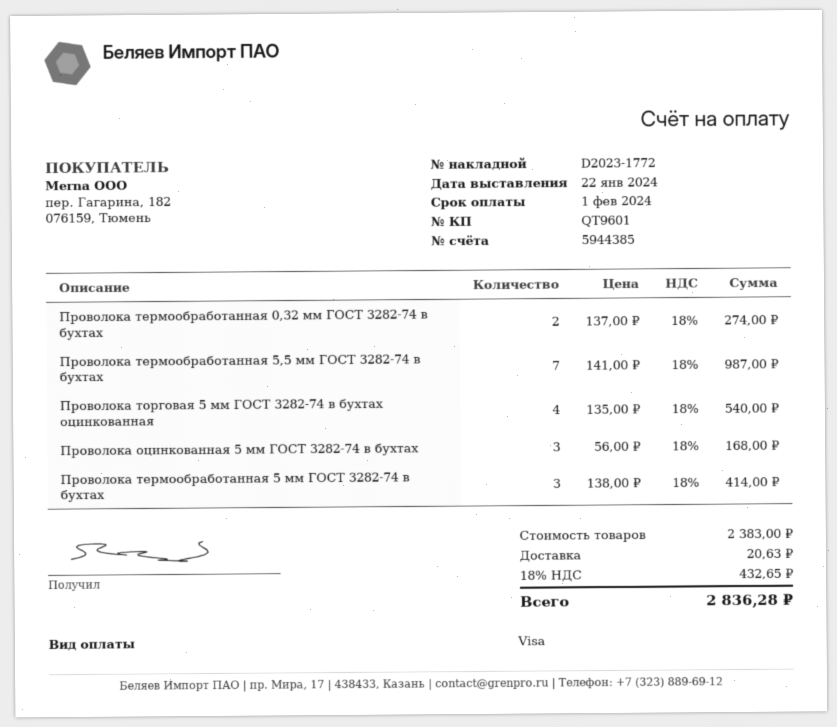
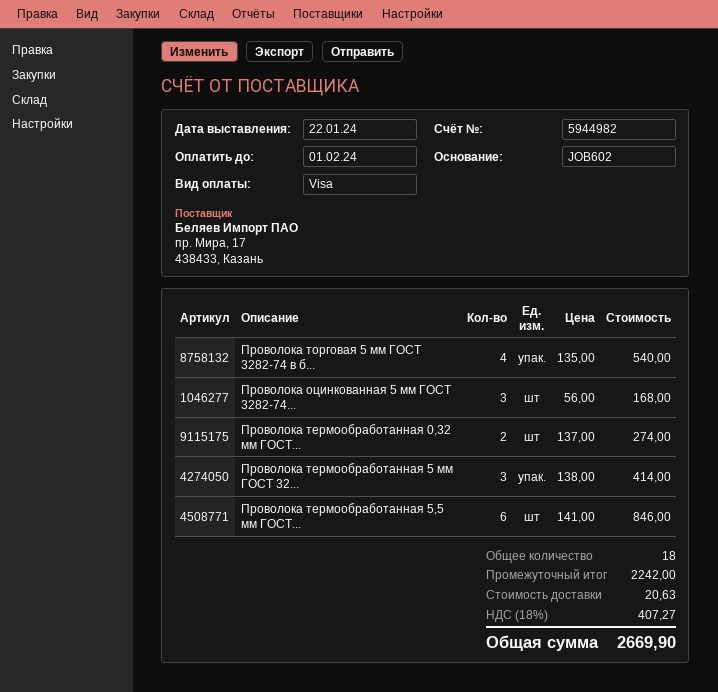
invoice number: 5944385 -> 5944982
Проволока термообработанная 5,5 мм ГОСТ 3282-74 в бухтах: 7 x 141.00 = 987.00 -> 6 x 141.00 = 846.00
subtotal: 2383.00 -> 2242.00
tax: 18% = 432.65 -> 18% = 407.27
total: 2836.28 -> 2669.90

